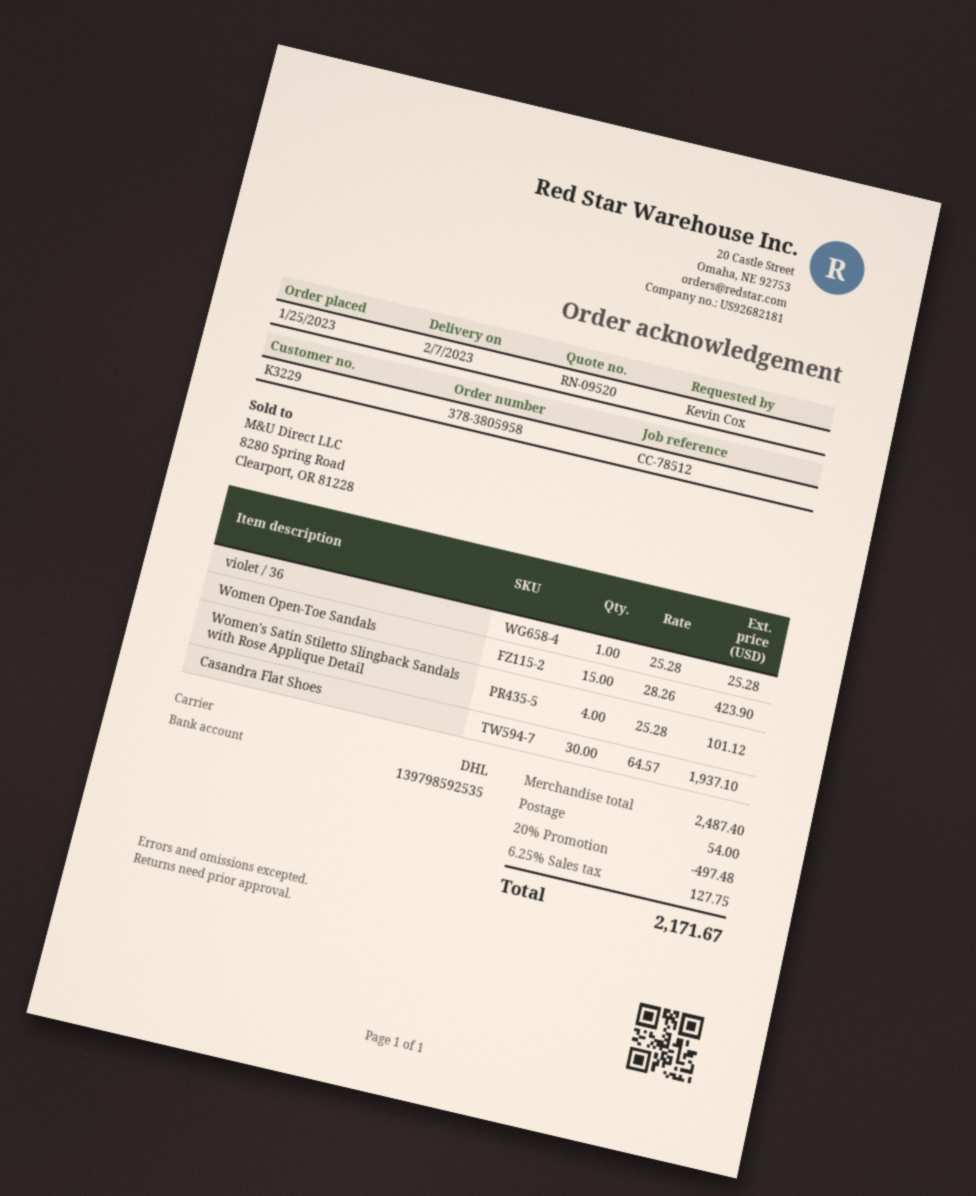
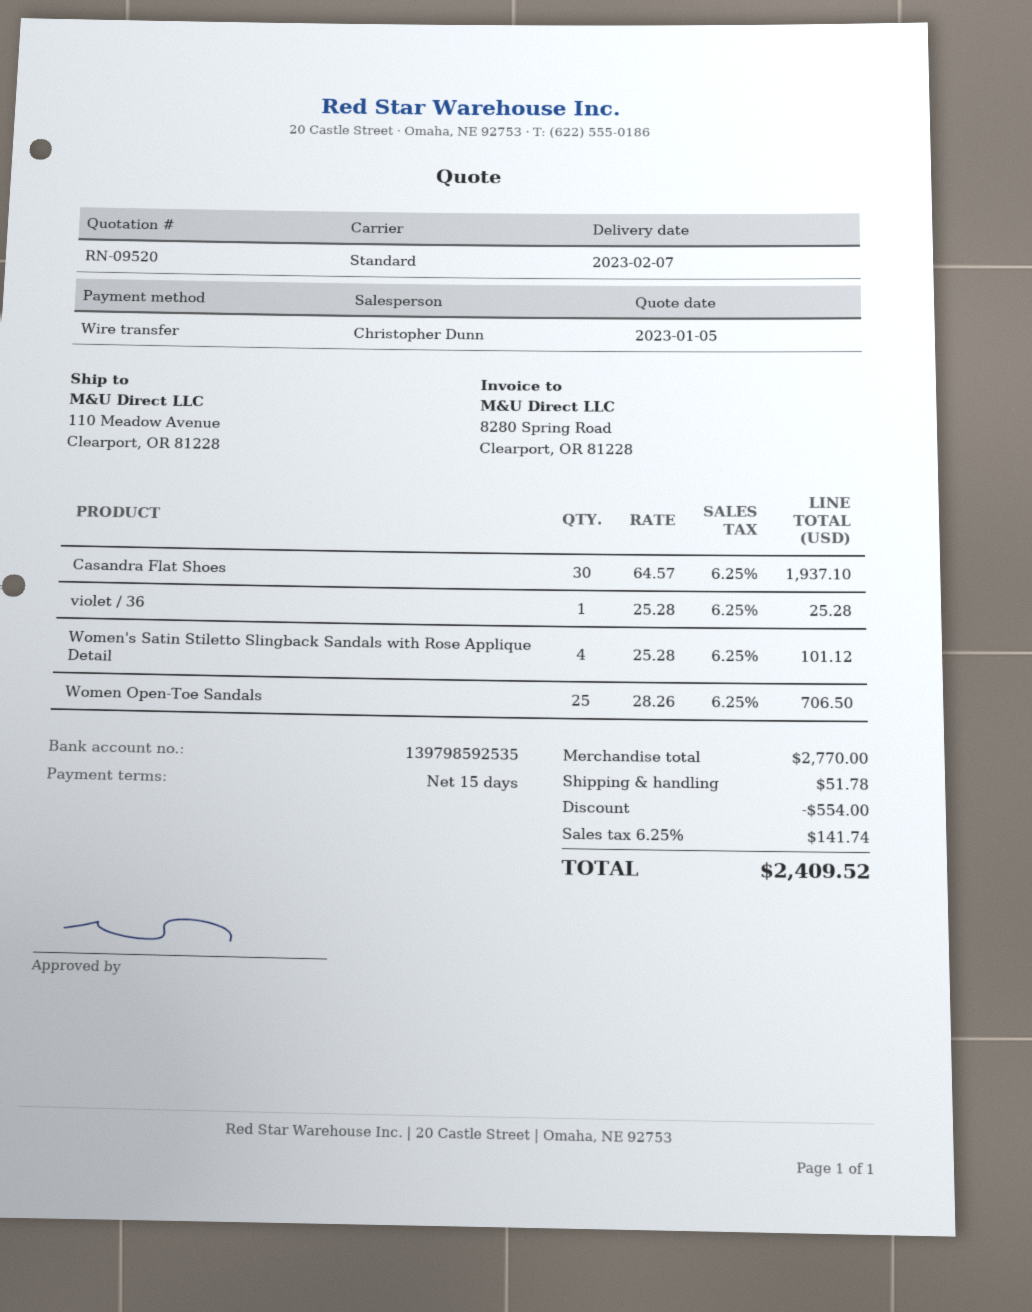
shipping method: DHL -> standard
Women Open-Toe Sandals: 15 x 28.26 = 423.90 -> 25 x 28.26 = 706.50
subtotal: 2487.40 -> 2770.00
discount: 497.48 -> 554.00
shipping: 54.00 -> 51.78
tax: 6.25% = 127.75 -> 6.25% = 141.74
total: 2171.67 -> 2409.52

